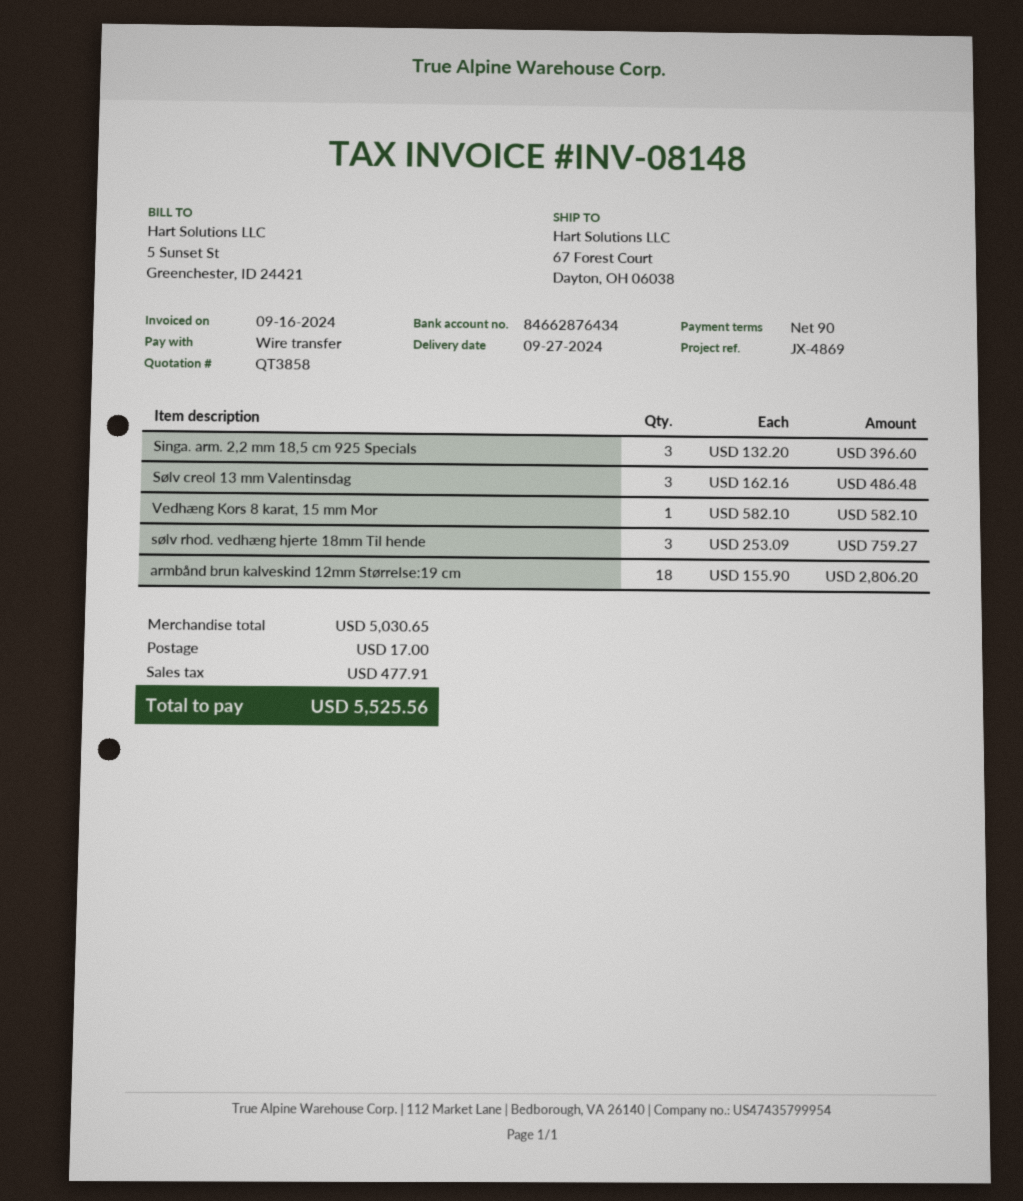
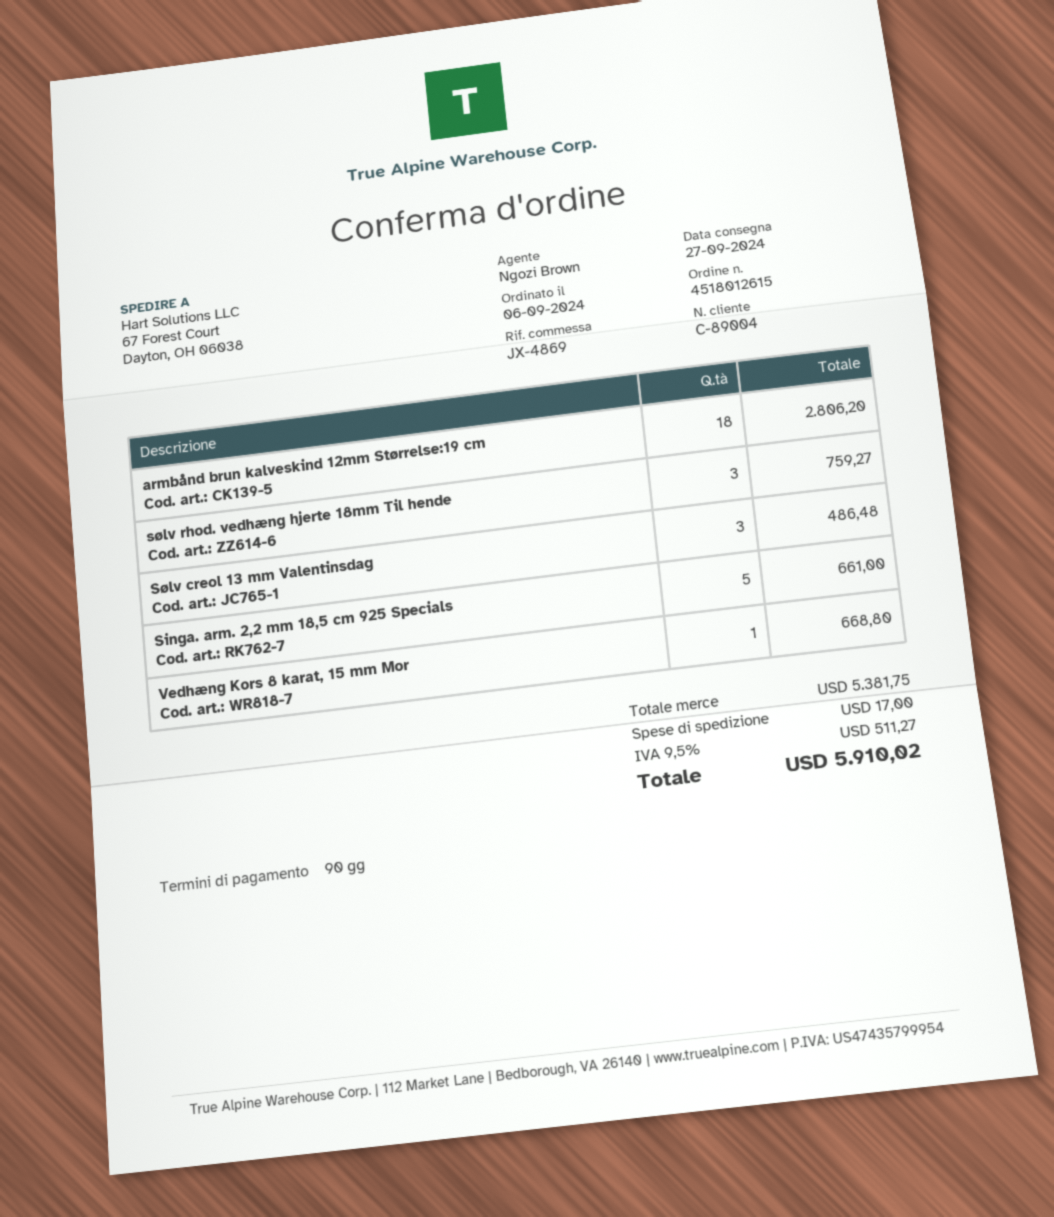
Singa. arm. 2,2 mm 18,5 cm 925 Specials: 3 for 396.60 -> 5 for 661.00
Vedhæng Kors 8 karat, 15 mm Mor: 1 for 582.10 -> 1 for 668.80
subtotal: 5030.65 -> 5381.75
tax: 477.91 -> 511.27
total: 5525.56 -> 5910.02

